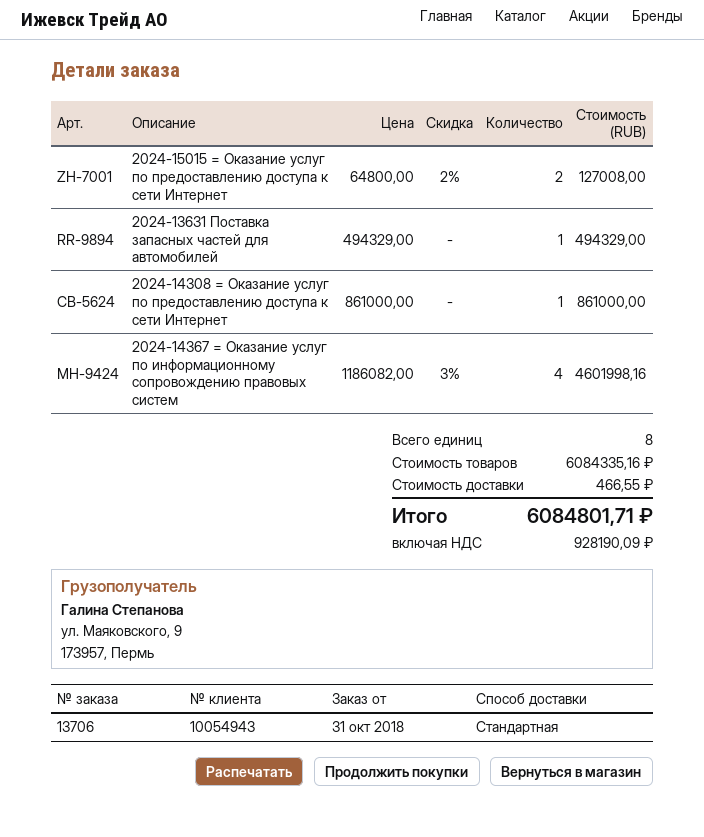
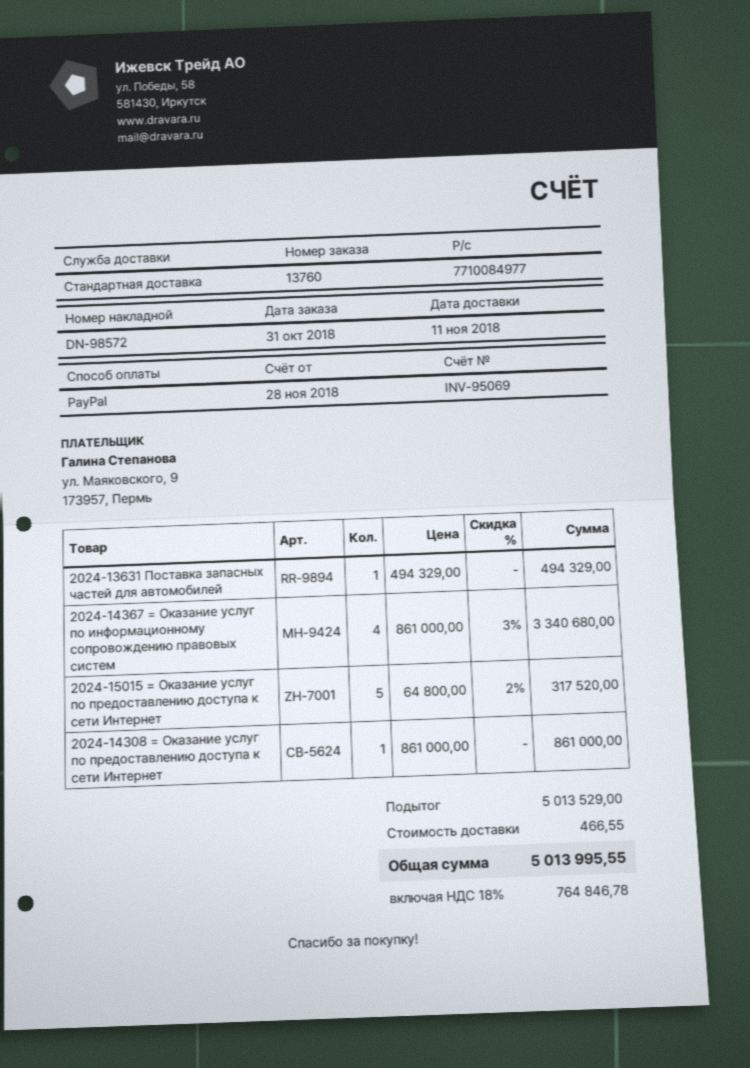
order number: 13706 -> 13760
2024-15015 = Оказание услуг по предоставлению доступа к сети Интернет: 2 x 64800.00 - 2% = 127008.00 -> 5 x 64800.00 - 2% = 317520.00
2024-14367 = Оказание услуг по информационному сопровождению правовых систем: 4 x 1186082.00 - 3% = 4601998.16 -> 4 x 861000.00 - 3% = 3340680.00
subtotal: 6084335.16 -> 5013529.00
tax: 928190.09 -> 764846.78
total: 6084801.71 -> 5013995.55

